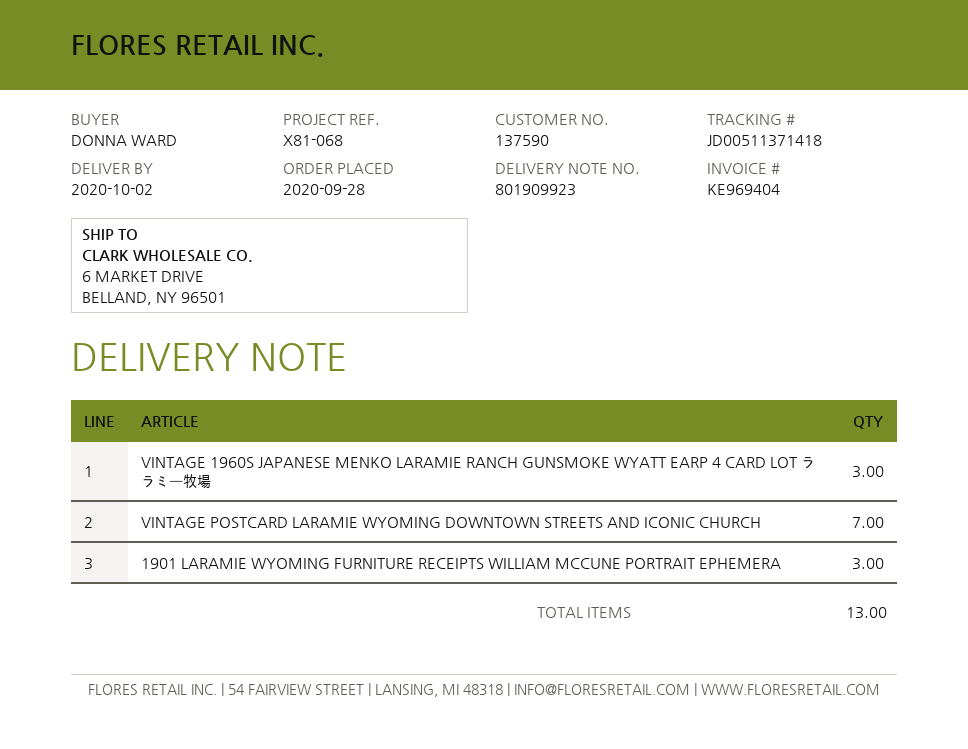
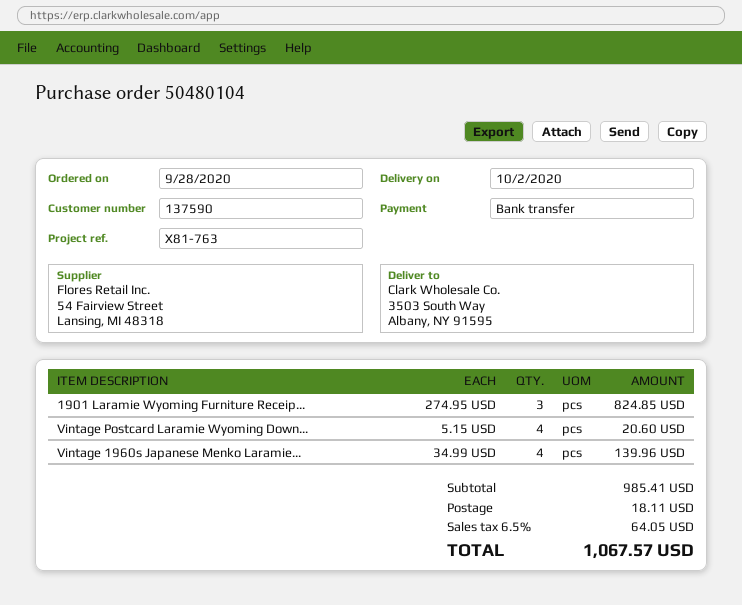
reference: X81-068 -> X81-763
ship to: 6 MARKET DRIVE, BELLAND, NY 96501 -> 3503 South Way, Albany, NY 91595
VINTAGE 1960S JAPANESE MENKO LARAMIE RANCH GUNSMOKE WYATT EARP 4 CARD LOT ララミー牧場: 3 -> 4
VINTAGE POSTCARD LARAMIE WYOMING DOWNTOWN STREETS AND ICONIC CHURCH: 7 -> 4

